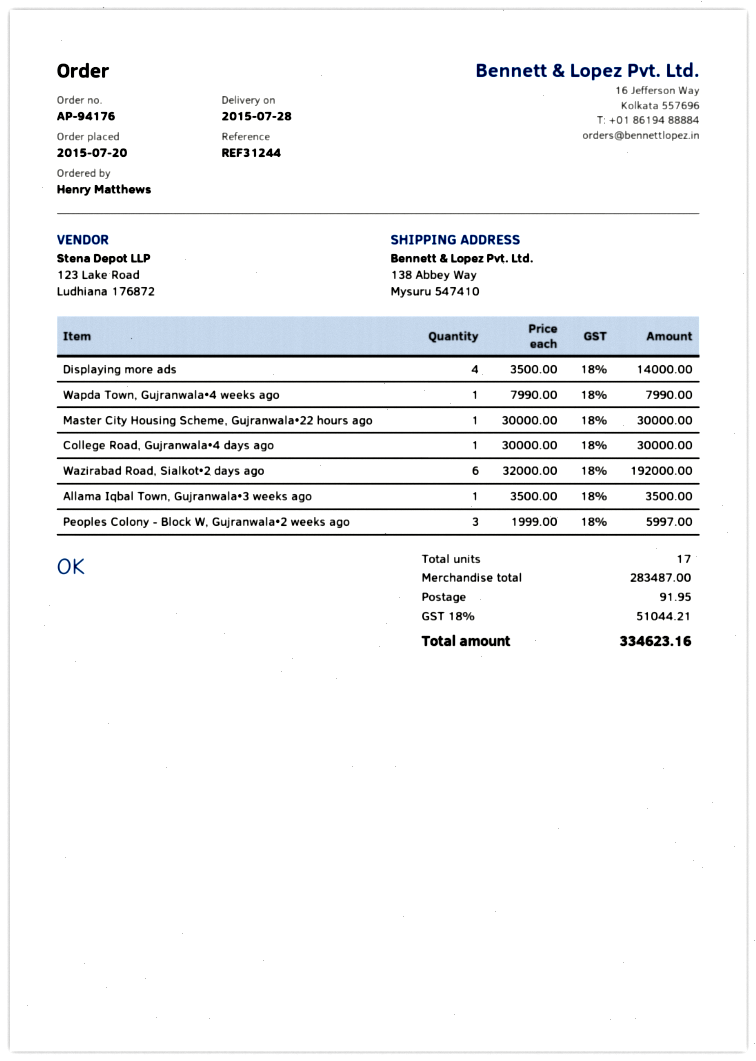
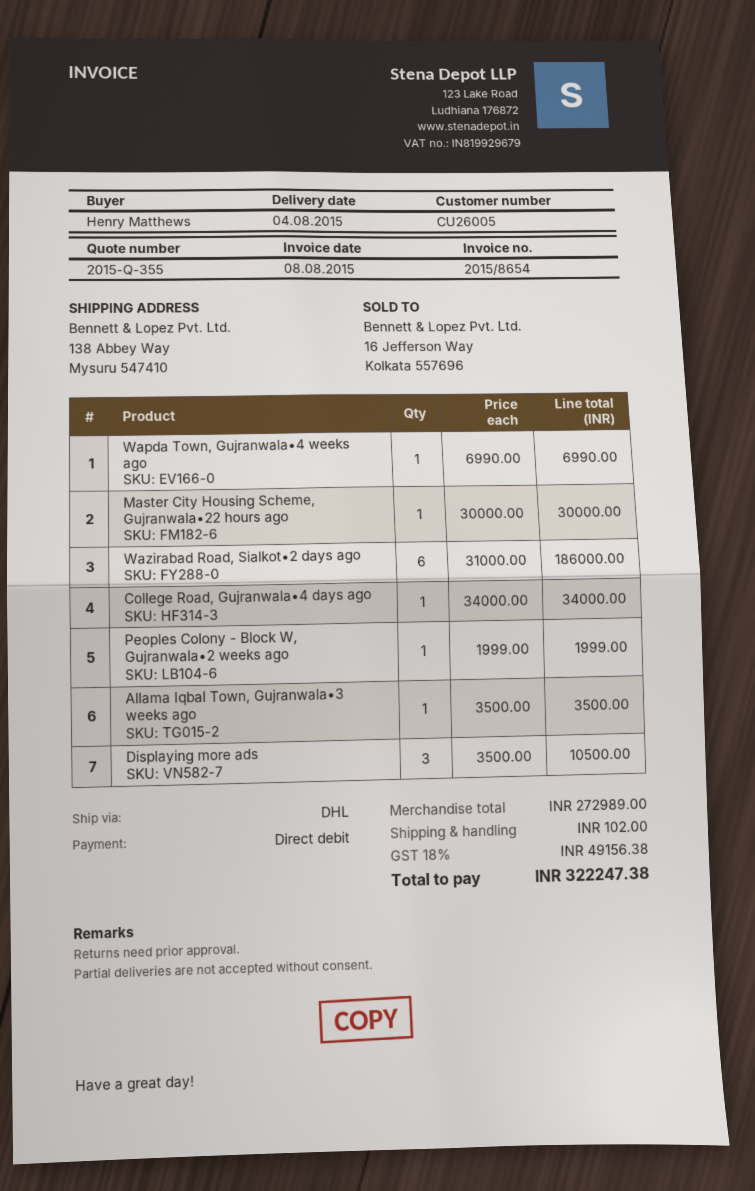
delivery date: 2015-07-28 -> 2015-08-04
Displaying more ads: 4 x 3500.00 = 14000.00 -> 3 x 3500.00 = 10500.00
Wapda Town, Gujranwala•4 weeks ago: 1 x 7990.00 = 7990.00 -> 1 x 6990.00 = 6990.00
College Road, Gujranwala•4 days ago: 1 x 30000.00 = 30000.00 -> 1 x 34000.00 = 34000.00
Wazirabad Road, Sialkot•2 days ago: 6 x 32000.00 = 192000.00 -> 6 x 31000.00 = 186000.00
Peoples Colony - Block W, Gujranwala•2 weeks ago: 3 x 1999.00 = 5997.00 -> 1 x 1999.00 = 1999.00
subtotal: 283487.00 -> 272989.00
shipping: 91.95 -> 102.00
tax: 18% = 51044.21 -> 18% = 49156.38
total: 334623.16 -> 322247.38

